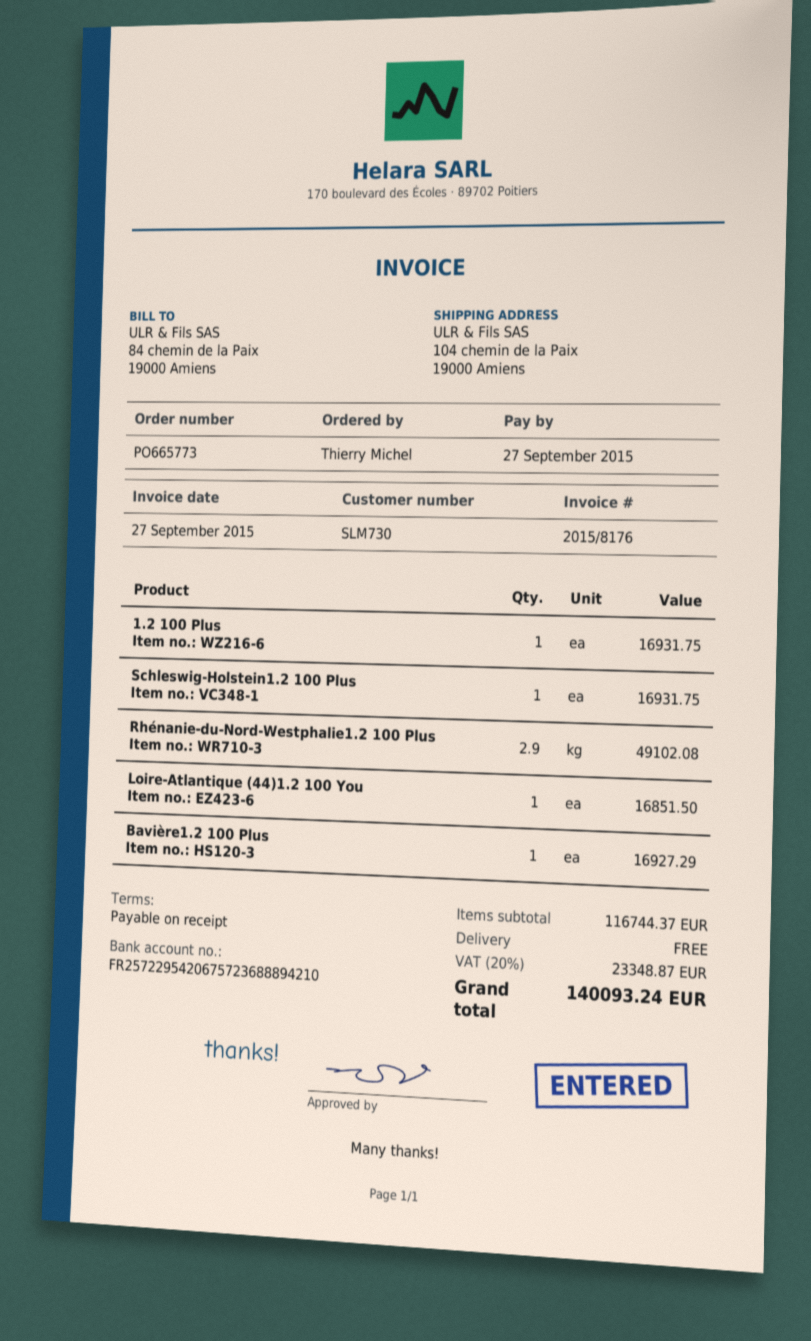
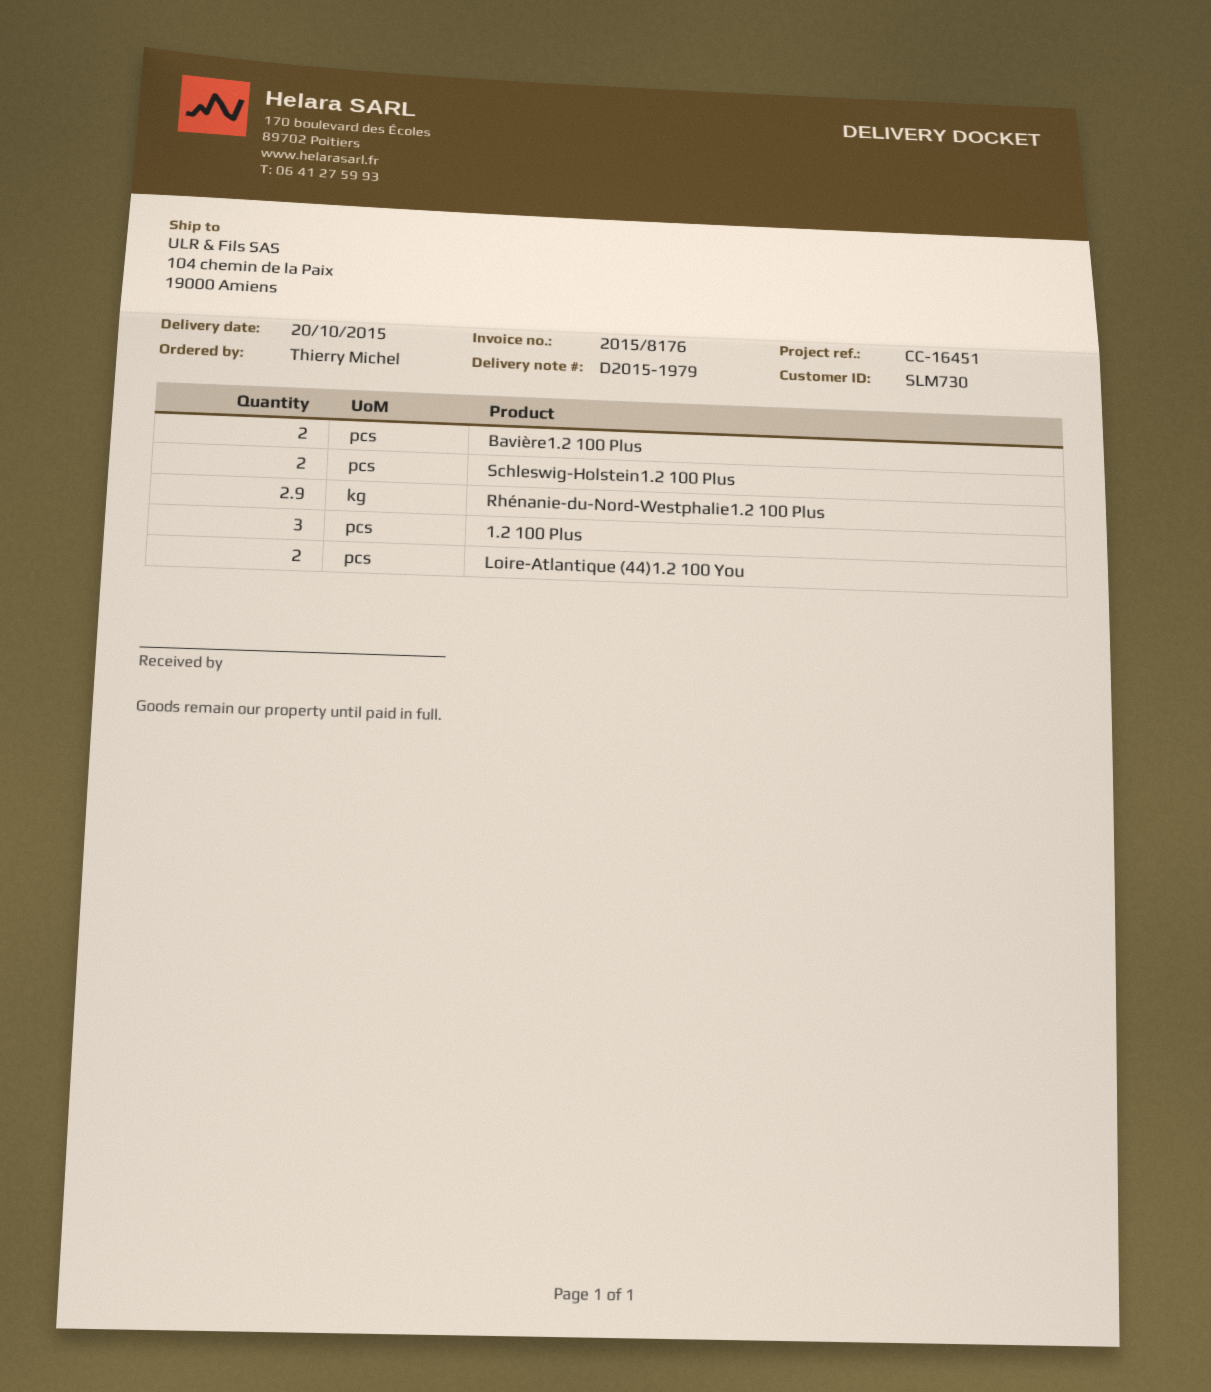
1.2 100 Plus: 1 -> 3
Schleswig-Holstein1.2 100 Plus: 1 -> 2
Loire-Atlantique (44)1.2 100 You: 1 -> 2
Bavière1.2 100 Plus: 1 -> 2

